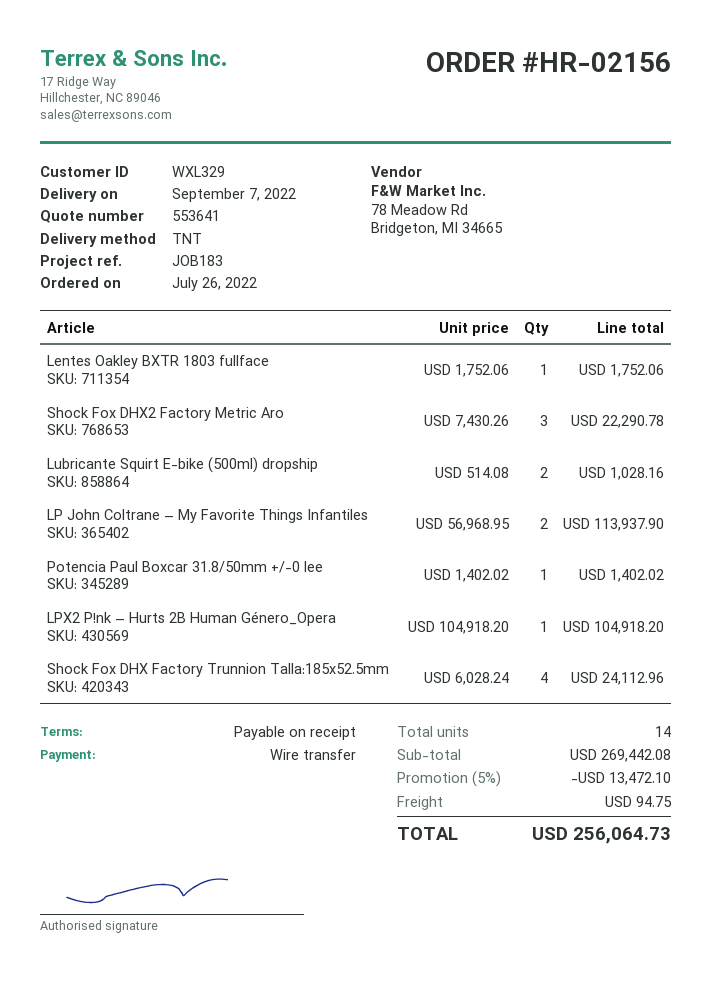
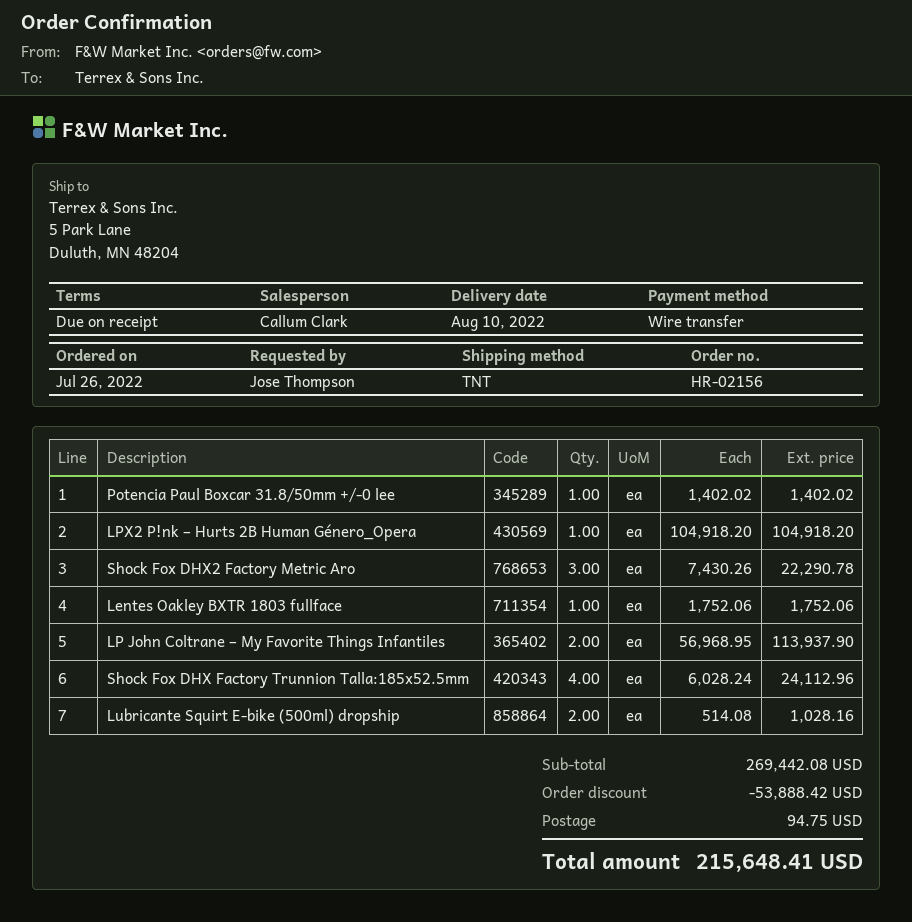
delivery date: 2022-09-07 -> 2022-08-10
discount: 13472.10 -> 53888.42
total: 256064.73 -> 215648.41

